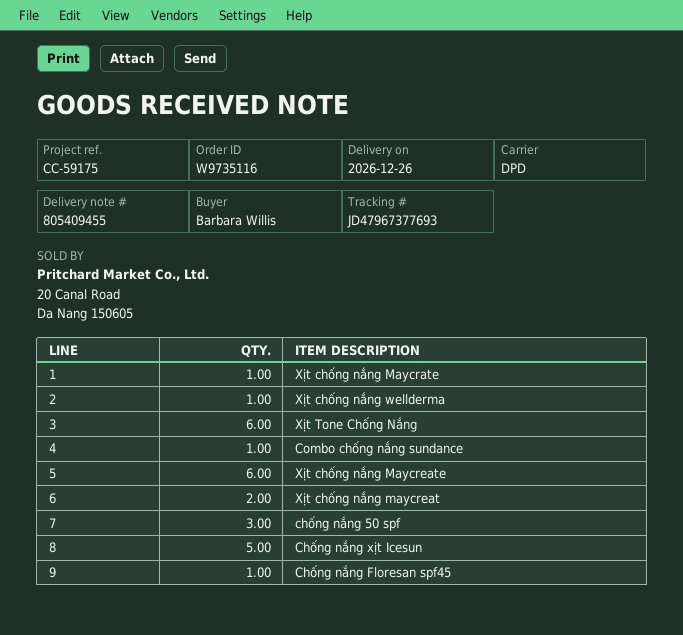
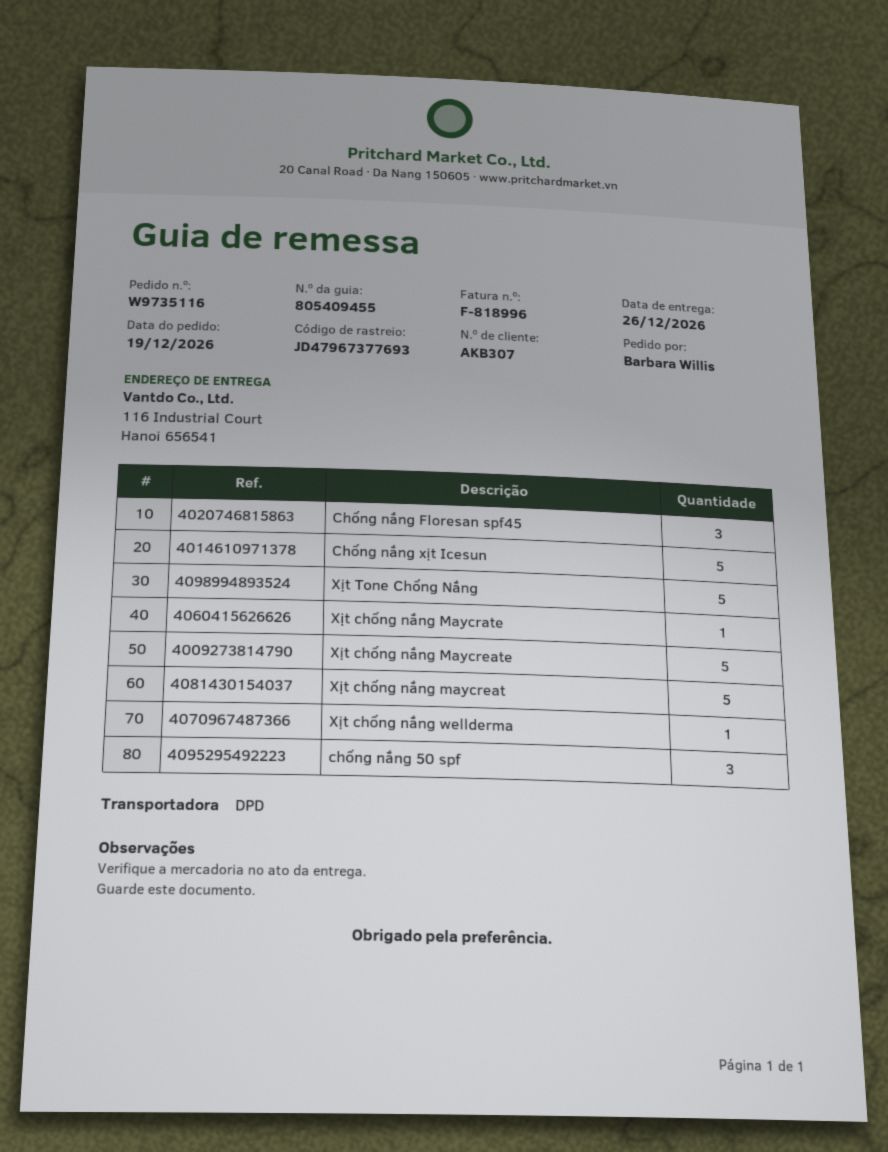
Xịt Tone Chống Nắng: 6 -> 5
Combo chống nắng sundance: 1 -> none
Xịt chống nắng Maycreate: 6 -> 5
Xịt chống nắng maycreat: 2 -> 5
Chống nắng Floresan spf45: 1 -> 3

